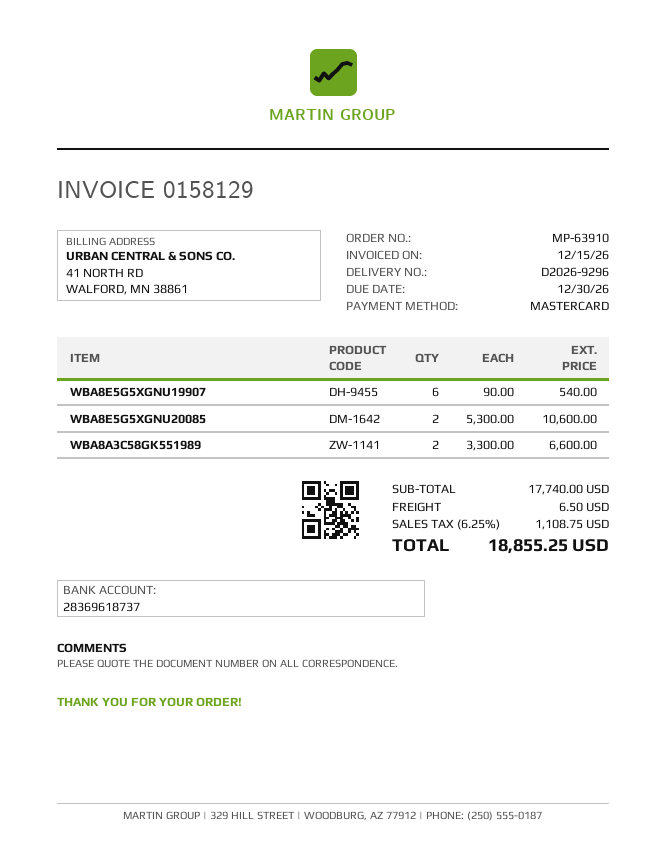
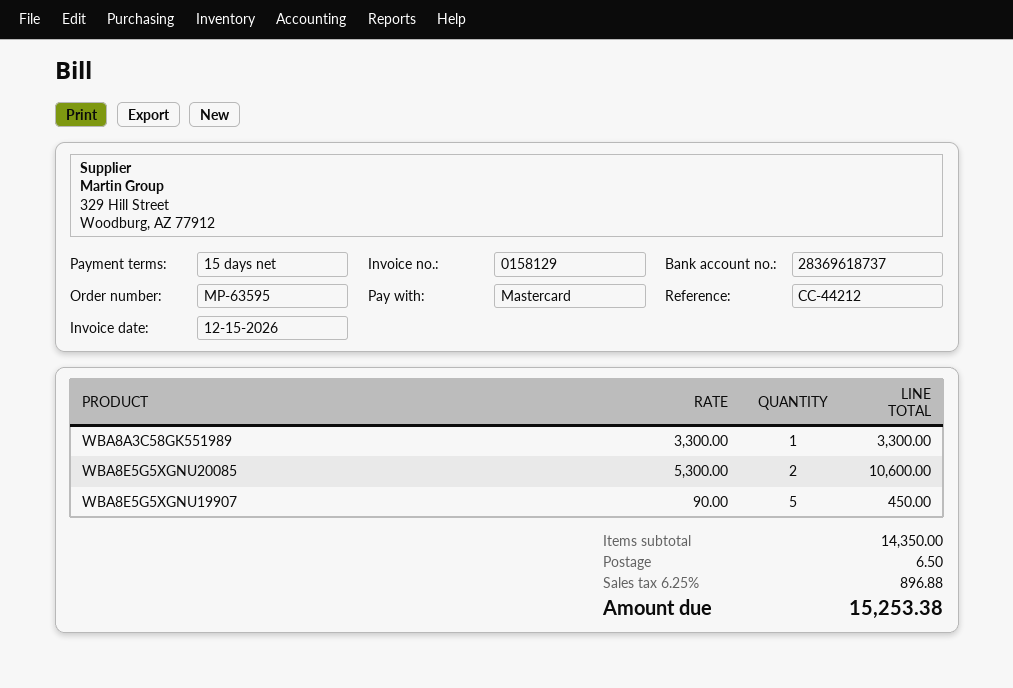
order number: MP-63910 -> MP-63595
WBA8E5G5XGNU19907: 6 x 90.00 = 540.00 -> 5 x 90.00 = 450.00
WBA8A3C58GK551989: 2 x 3300.00 = 6600.00 -> 1 x 3300.00 = 3300.00
subtotal: 17740.00 -> 14350.00
tax: 6.25% = 1108.75 -> 6.25% = 896.88
total: 18855.25 -> 15253.38

